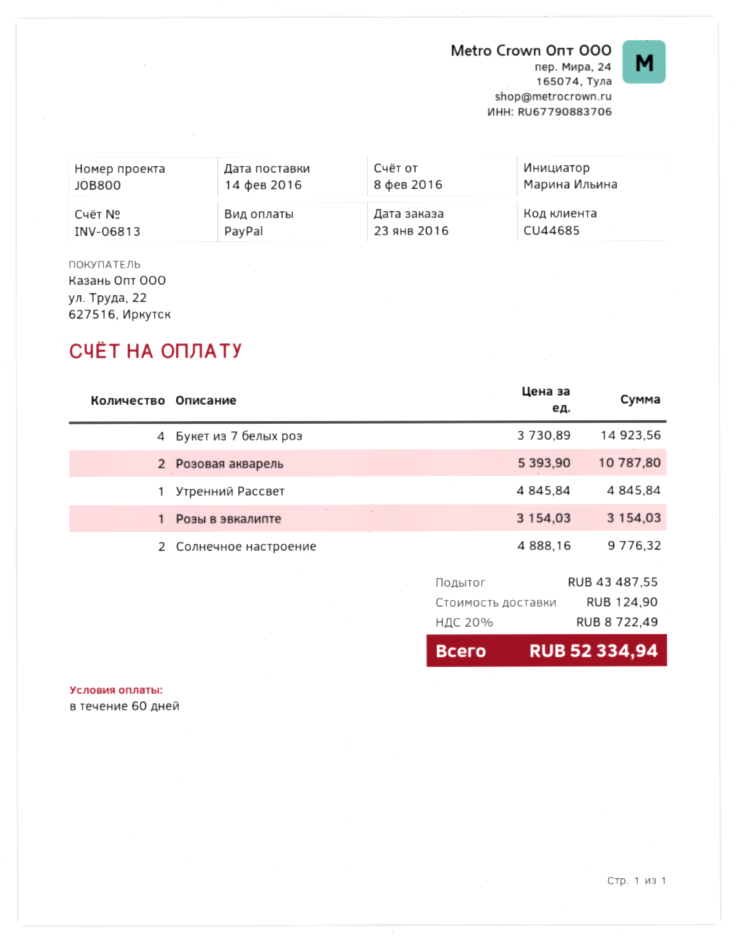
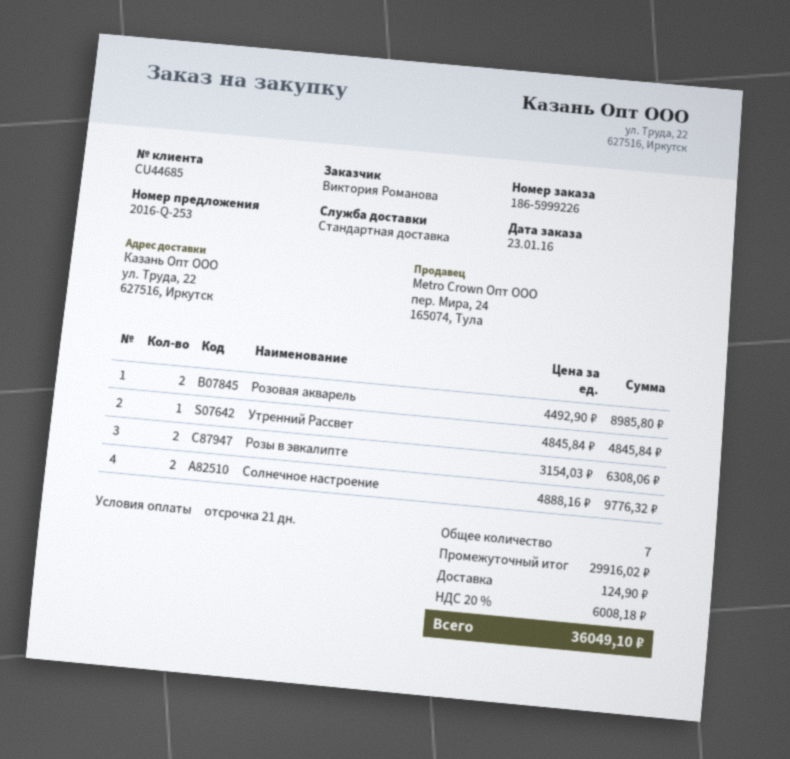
payment terms: 60 days -> 21 days
ordered by: Марина Ильина -> Виктория Романова
Букет из 7 белых роз: 4 x 3730.89 = 14923.56 -> none
Розовая акварель: 2 x 5393.90 = 10787.80 -> 2 x 4492.90 = 8985.80
Розы в эвкалипте: 1 x 3154.03 = 3154.03 -> 2 x 3154.03 = 6308.06
subtotal: 43487.55 -> 29916.02
tax: 20% = 8722.49 -> 20% = 6008.18
total: 52334.94 -> 36049.10

